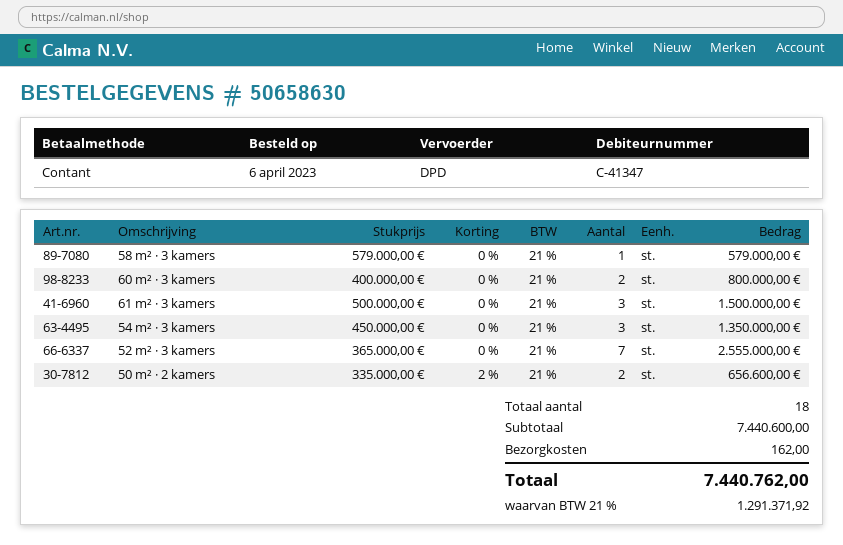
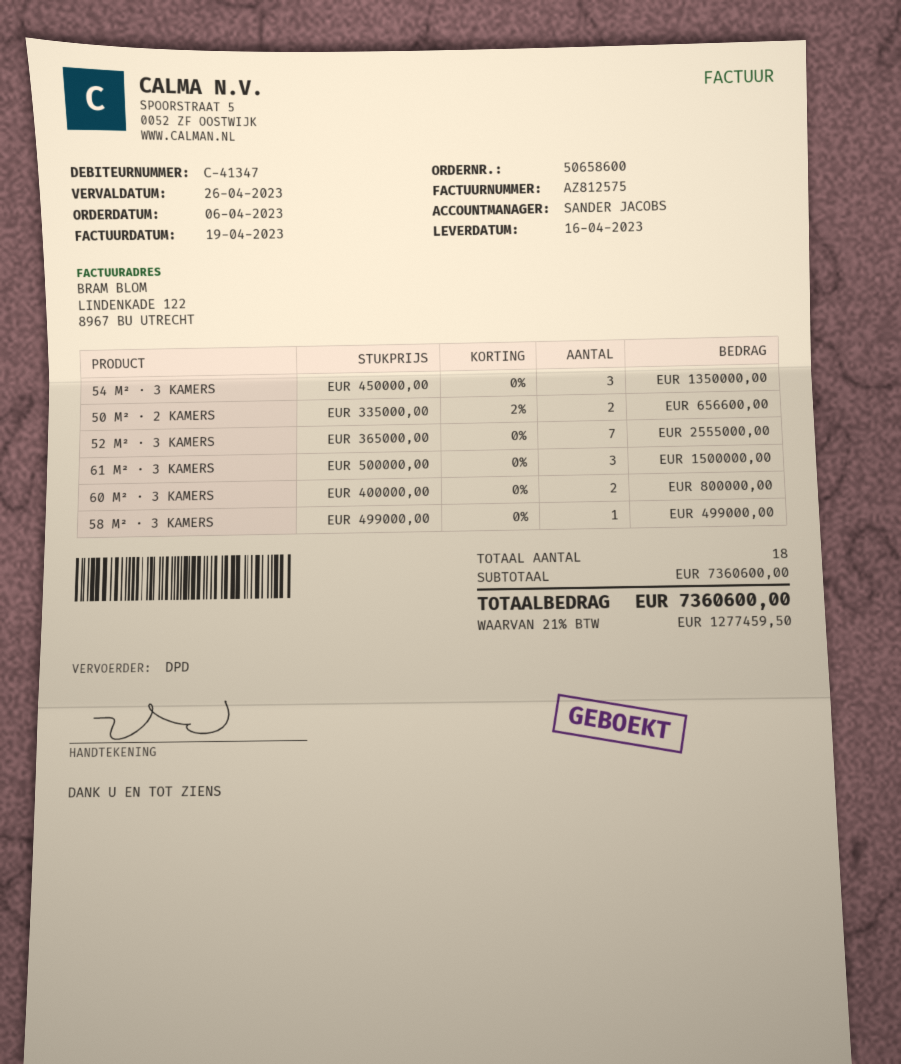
order number: 50658630 -> 50658600
58 m² · 3 kamers: 1 x 579000.00 = 579000.00 -> 1 x 499000.00 = 499000.00
subtotal: 7440600.00 -> 7360600.00
shipping: 162.00 -> none
tax: 21% = 1291371.92 -> 21% = 1277459.50
total: 7440762.00 -> 7360600.00

